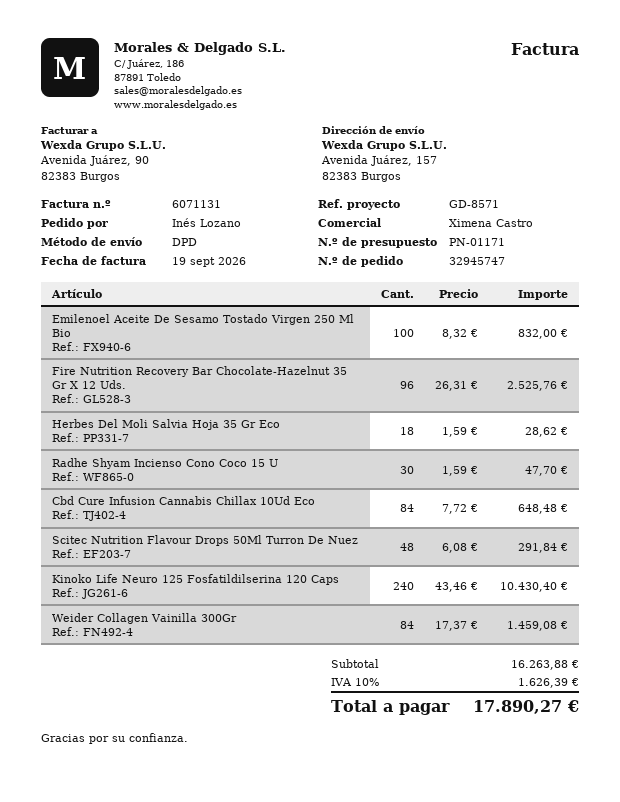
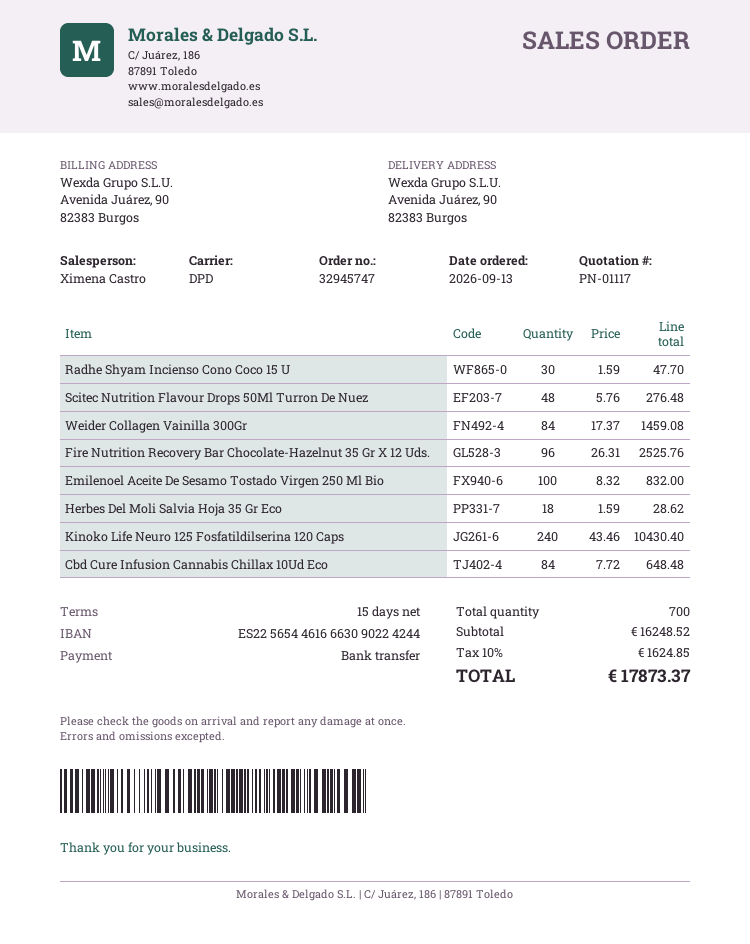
quote number: PN-01171 -> PN-01117
ship to: Avenida Juárez, 157, 82383 Burgos -> Avenida Juárez, 90, 82383 Burgos
Scitec Nutrition Flavour Drops 50Ml Turron De Nuez: 48 x 6.08 = 291.84 -> 48 x 5.76 = 276.48
subtotal: 16263.88 -> 16248.52
tax: 10% = 1626.39 -> 10% = 1624.85
total: 17890.27 -> 17873.37

